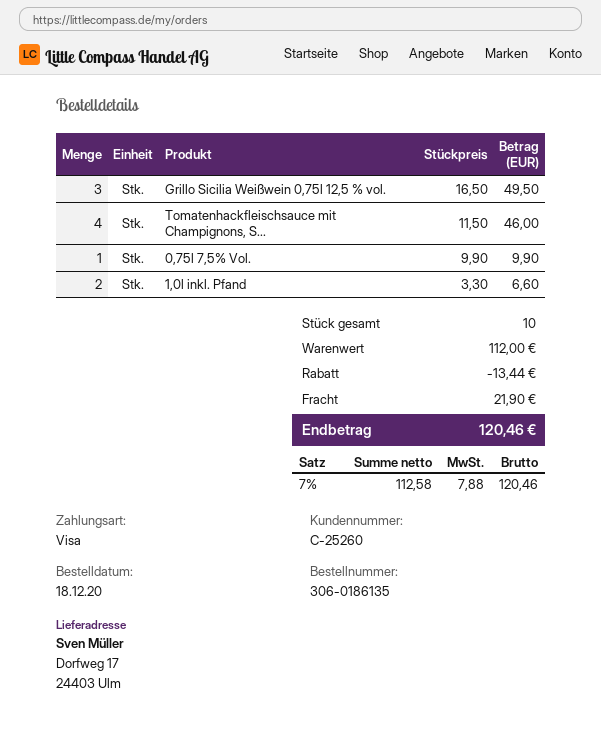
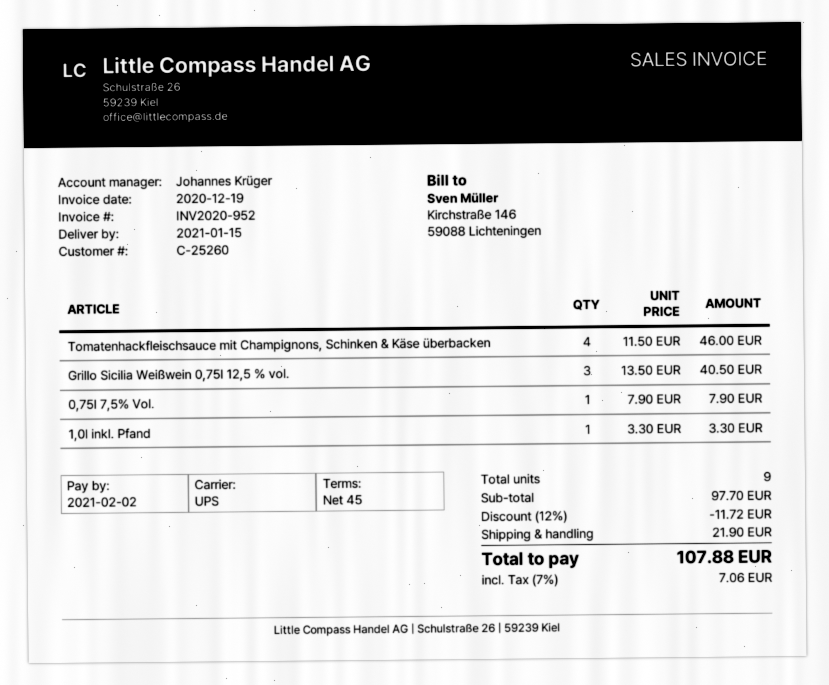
Grillo Sicilia Weißwein 0,75l 12,5 % vol.: 3 x 16.50 = 49.50 -> 3 x 13.50 = 40.50
0,75l 7,5% Vol.: 1 x 9.90 = 9.90 -> 1 x 7.90 = 7.90
1,0l inkl. Pfand: 2 x 3.30 = 6.60 -> 1 x 3.30 = 3.30
total quantity: 10 -> 9
subtotal: 112.00 -> 97.70
discount: 13.44 -> 11.72
tax: 7% = 7.88 -> 7% = 7.06
total: 120.46 -> 107.88

